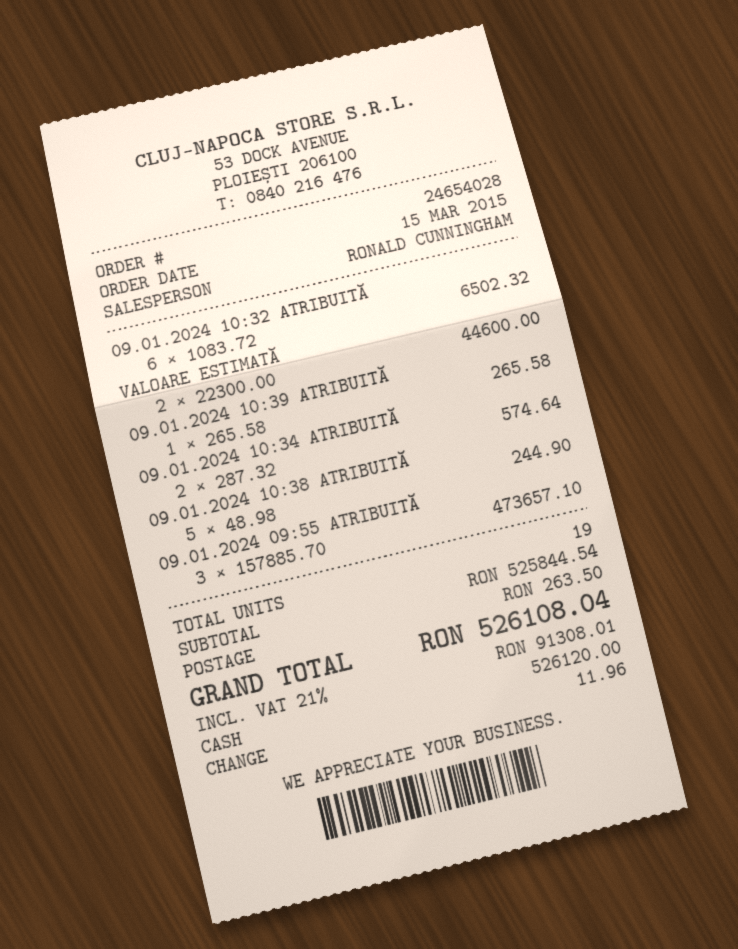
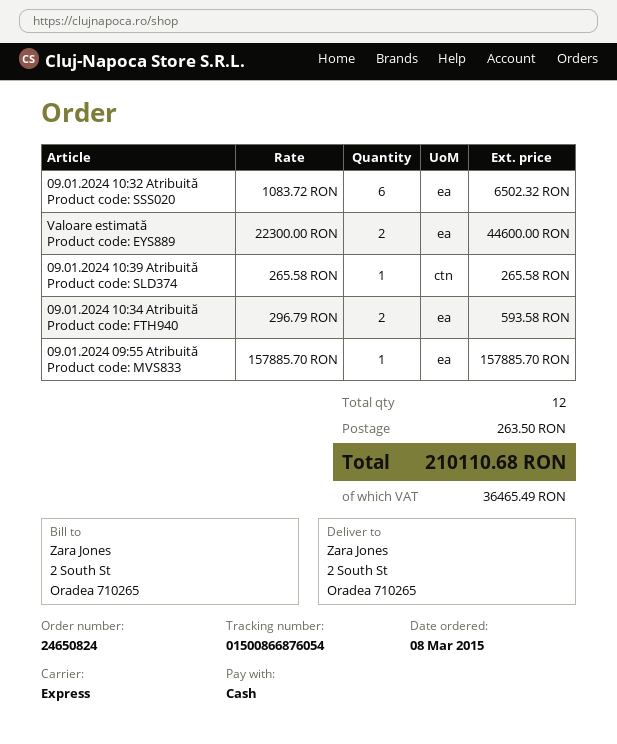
order number: 24654028 -> 24650824
order date: 2015-03-15 -> 2015-03-08
09.01.2024 10:34 ATRIBUITĂ: 2 x 287.32 = 574.64 -> 2 x 296.79 = 593.58
09.01.2024 10:38 ATRIBUITĂ: 5 x 48.98 = 244.90 -> none
09.01.2024 09:55 ATRIBUITĂ: 3 x 157885.70 = 473657.10 -> 1 x 157885.70 = 157885.70
total quantity: 19 -> 12
tax: 91308.01 -> 36465.49
total: 526108.04 -> 210110.68

